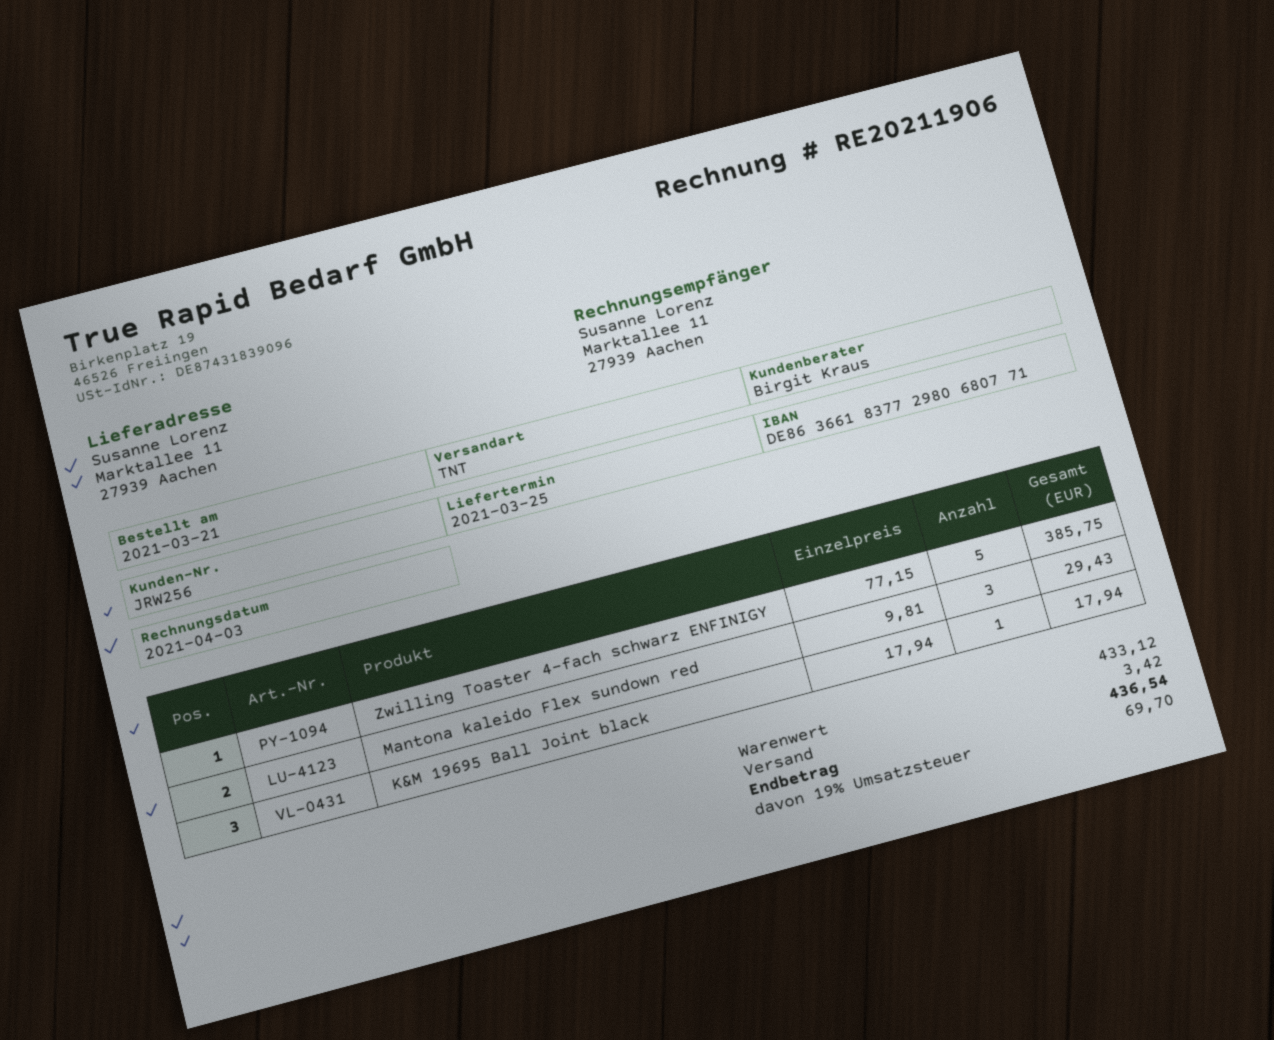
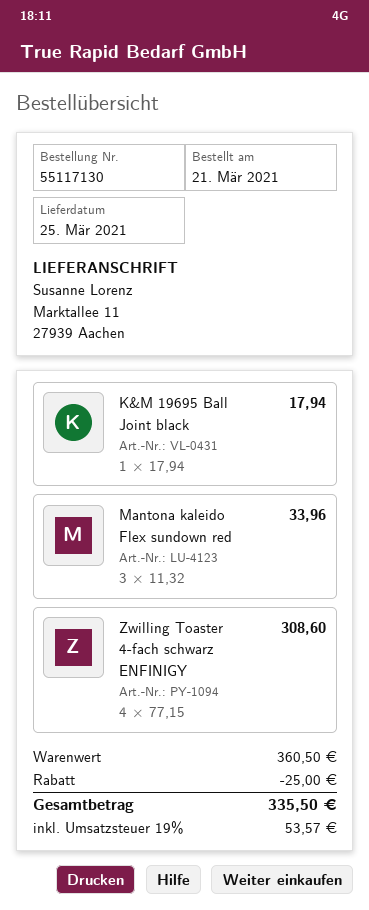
Zwilling Toaster 4-fach schwarz ENFINIGY: 5 x 77.15 = 385.75 -> 4 x 77.15 = 308.60
Mantona kaleido Flex sundown red: 3 x 9.81 = 29.43 -> 3 x 11.32 = 33.96
subtotal: 433.12 -> 360.50
discount: none -> 25.00
shipping: 3.42 -> none
tax: 19% = 69.70 -> 19% = 53.57
total: 436.54 -> 335.50

